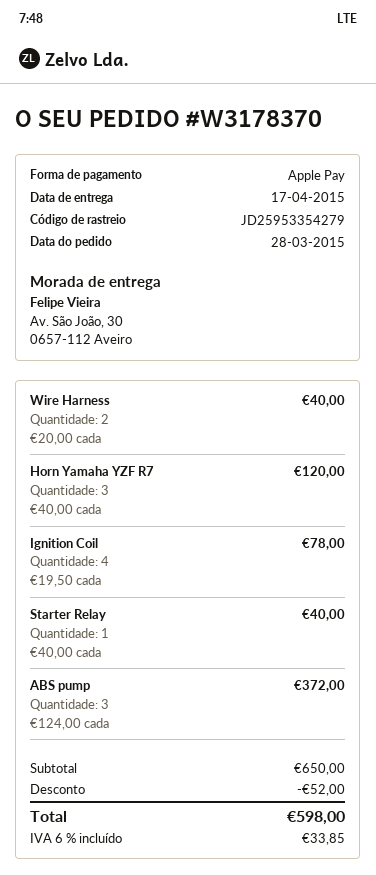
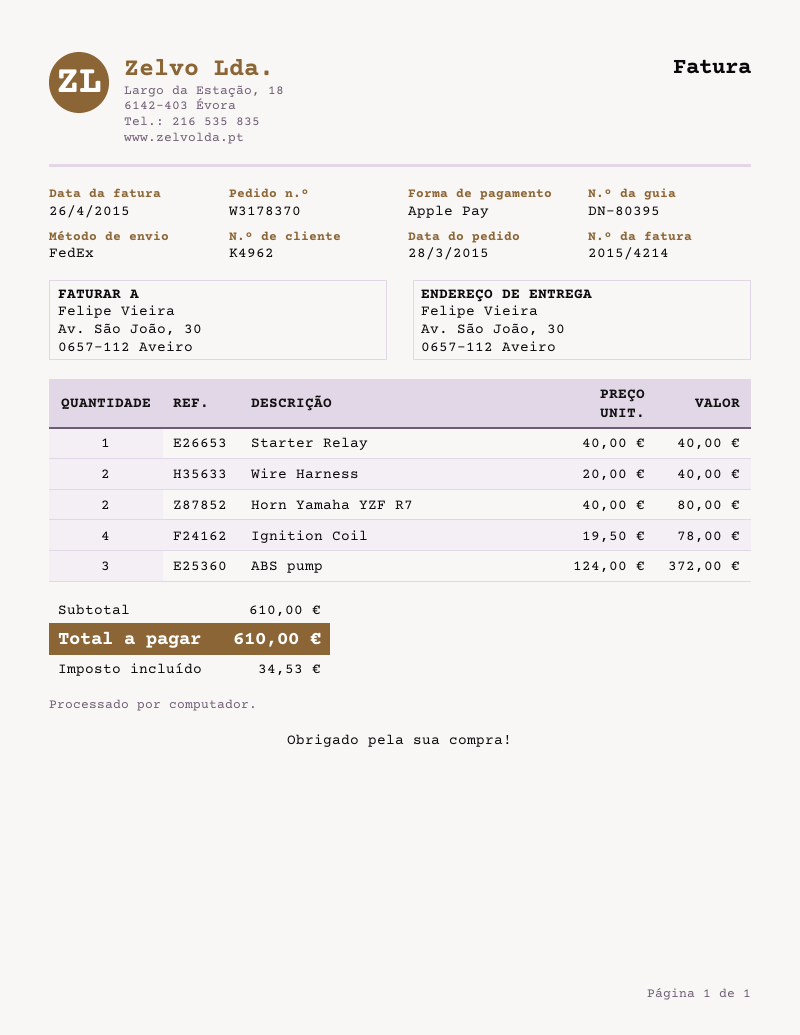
Horn Yamaha YZF R7: 3 x 40.00 = 120.00 -> 2 x 40.00 = 80.00
subtotal: 650.00 -> 610.00
discount: 52.00 -> none
tax: 33.85 -> 34.53
total: 598.00 -> 610.00

